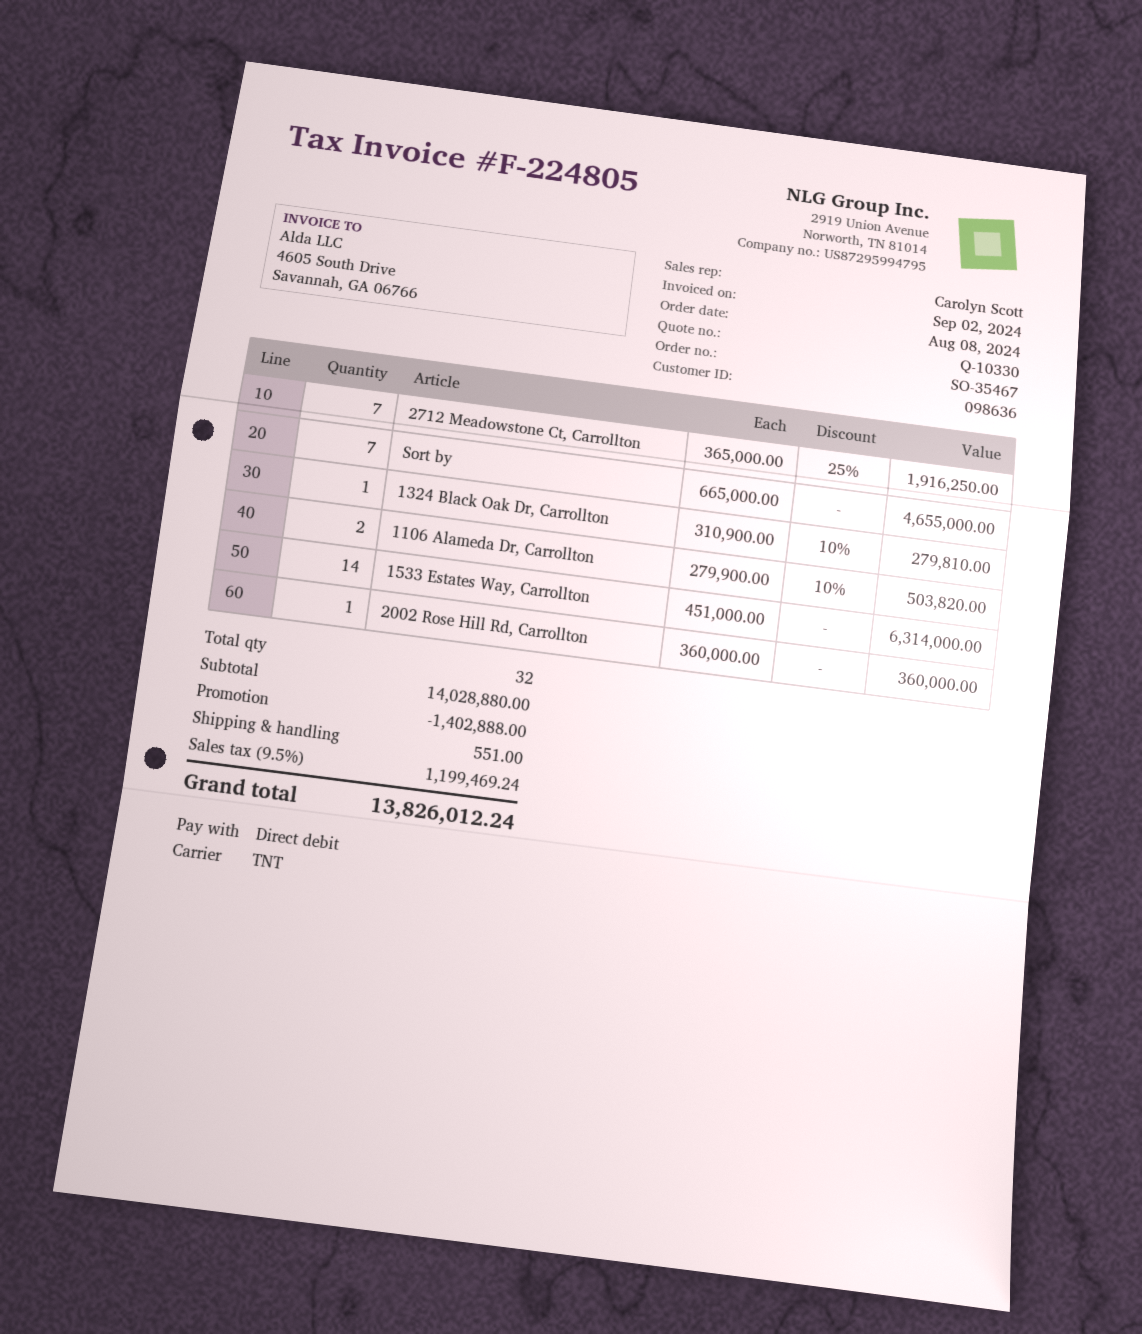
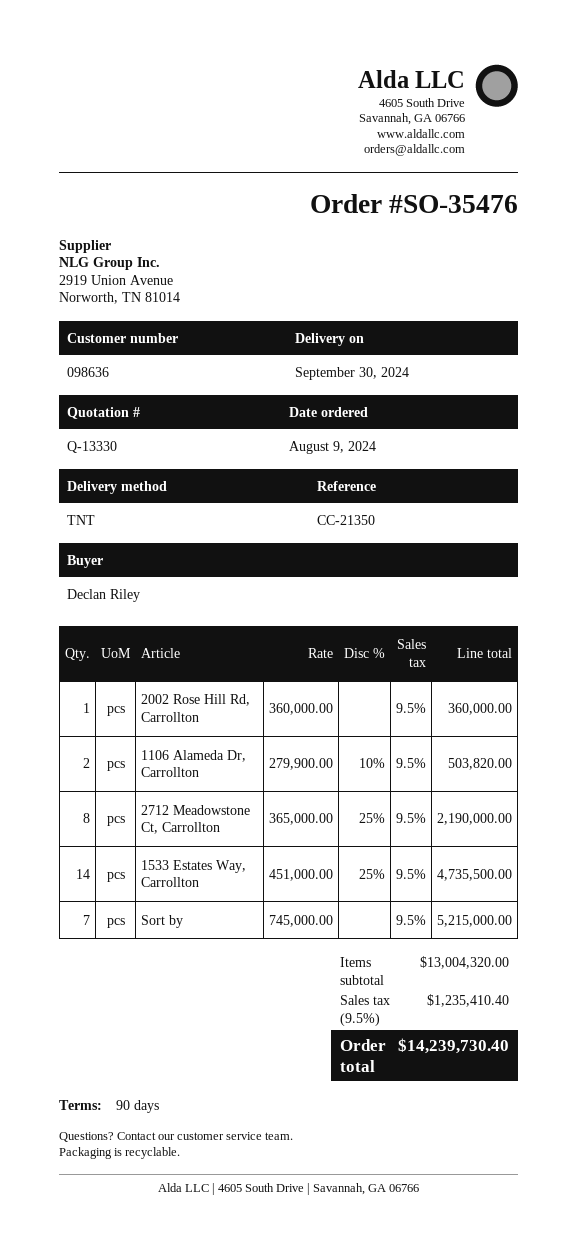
quote number: Q-10330 -> Q-13330
order number: SO-35467 -> SO-35476
order date: 2024-08-08 -> 2024-08-09
2712 Meadowstone Ct, Carrollton: 7 x 365000.00 - 25% = 1916250.00 -> 8 x 365000.00 - 25% = 2190000.00
Sort by: 7 x 665000.00 = 4655000.00 -> 7 x 745000.00 = 5215000.00
1324 Black Oak Dr, Carrollton: 1 x 310900.00 - 10% = 279810.00 -> none
1533 Estates Way, Carrollton: 14 x 451000.00 = 6314000.00 -> 14 x 451000.00 - 25% = 4735500.00
subtotal: 14028880.00 -> 13004320.00
discount: 1402888.00 -> none
shipping: 551.00 -> none
tax: 9.5% = 1199469.24 -> 9.5% = 1235410.40
total: 13826012.24 -> 14239730.40

